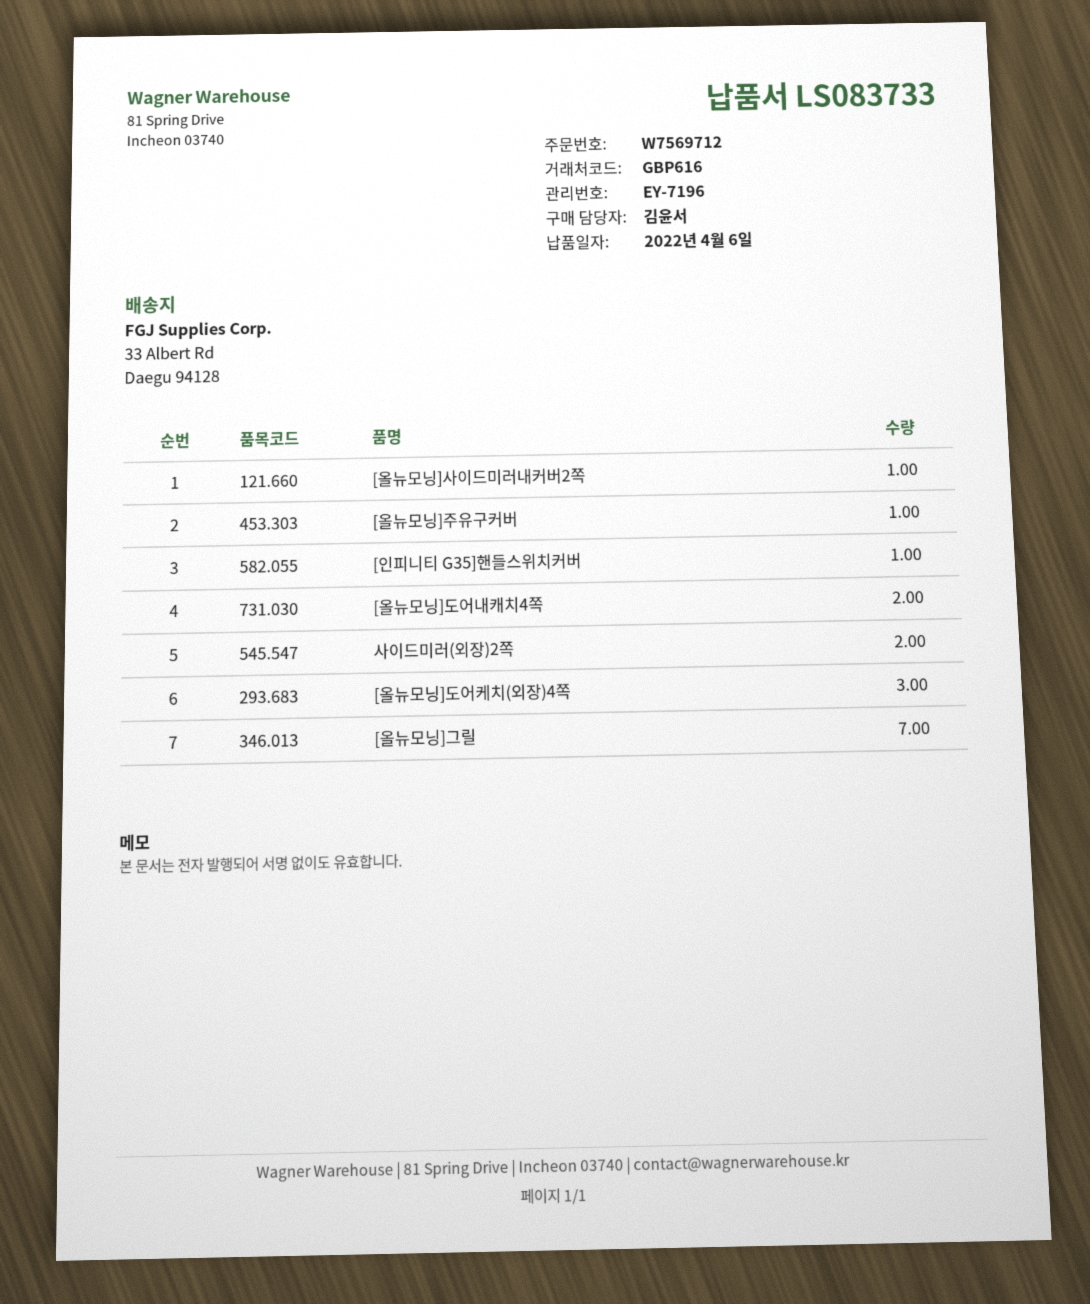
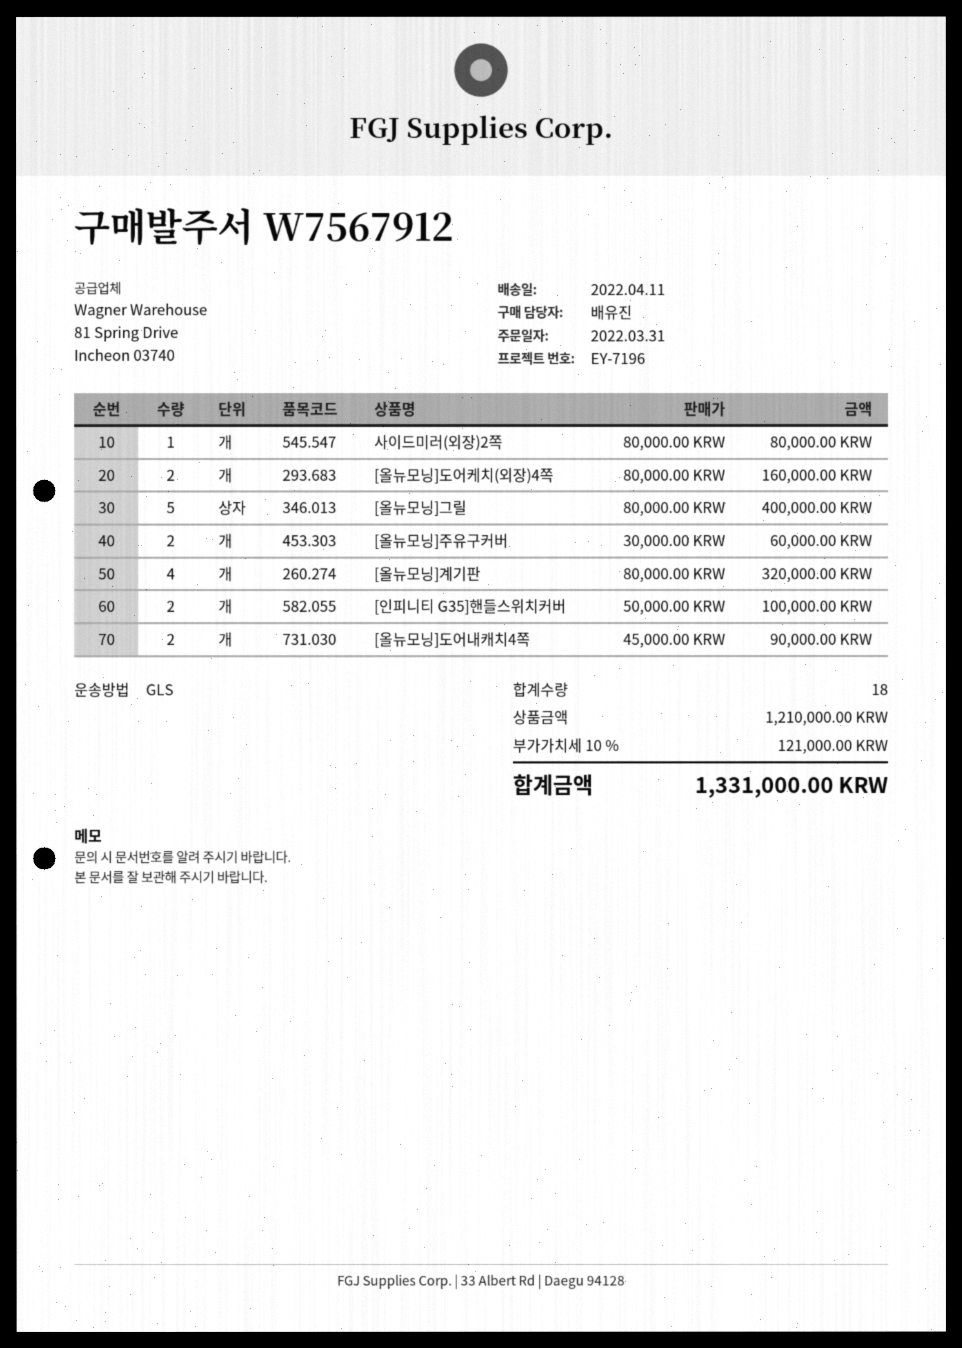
order number: W7569712 -> W7567912
delivery date: 2022-04-06 -> 2022-04-11
ordered by: 김윤서 -> 배유진
[올뉴모닝]사이드미러내커버2쪽: 1 -> none
[올뉴모닝]주유구커버: 1 -> 2
[인피니티 G35]핸들스위치커버: 1 -> 2
사이드미러(외장)2쪽: 2 -> 1
[올뉴모닝]도어케치(외장)4쪽: 3 -> 2
[올뉴모닝]그릴: 7 -> 5
[올뉴모닝]계기판: none -> 4

